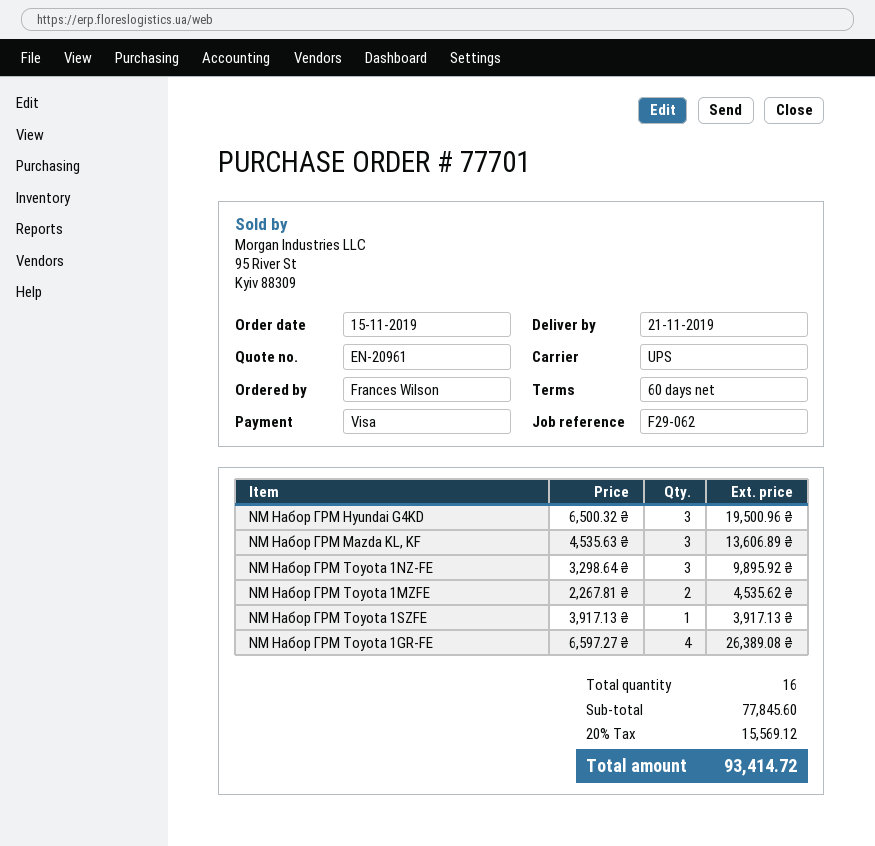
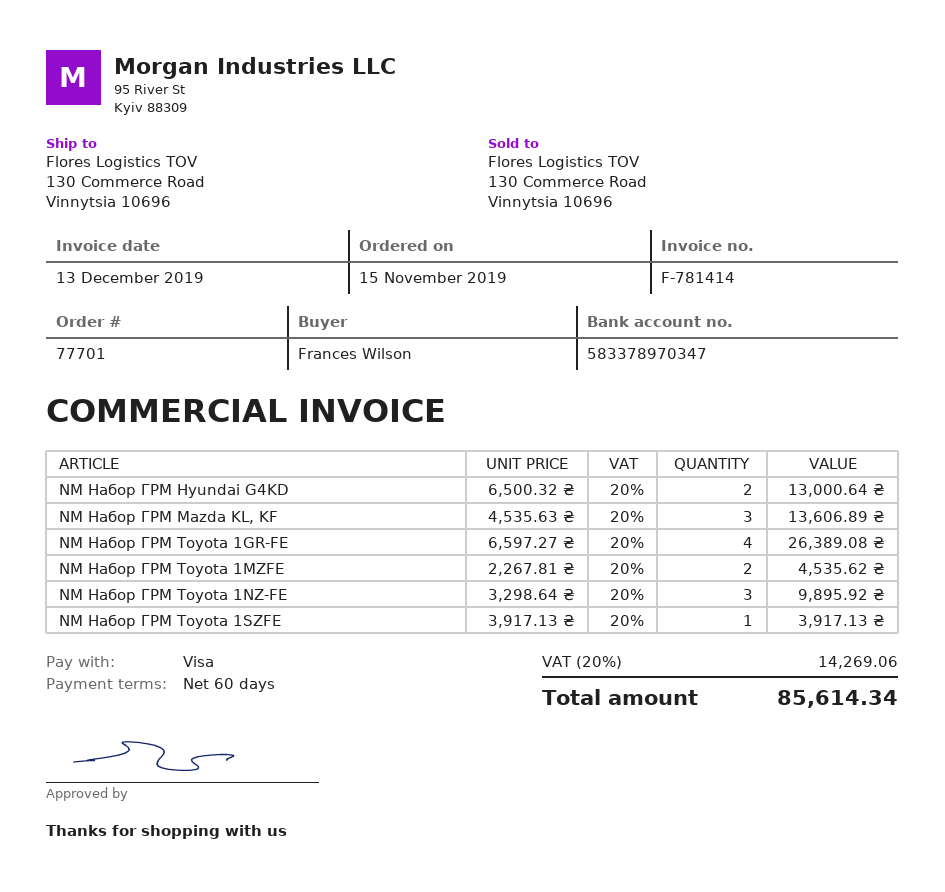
NM Набор ГРМ Hyundai G4KD: 3 x 6500.32 = 19500.96 -> 2 x 6500.32 = 13000.64
tax: 20% = 15569.12 -> 20% = 14269.06
total: 93414.72 -> 85614.34

